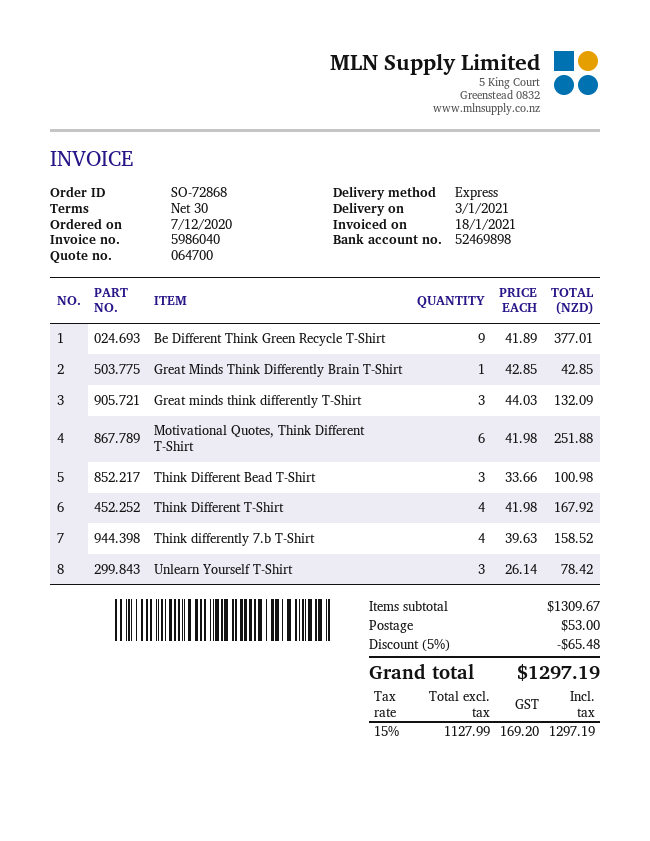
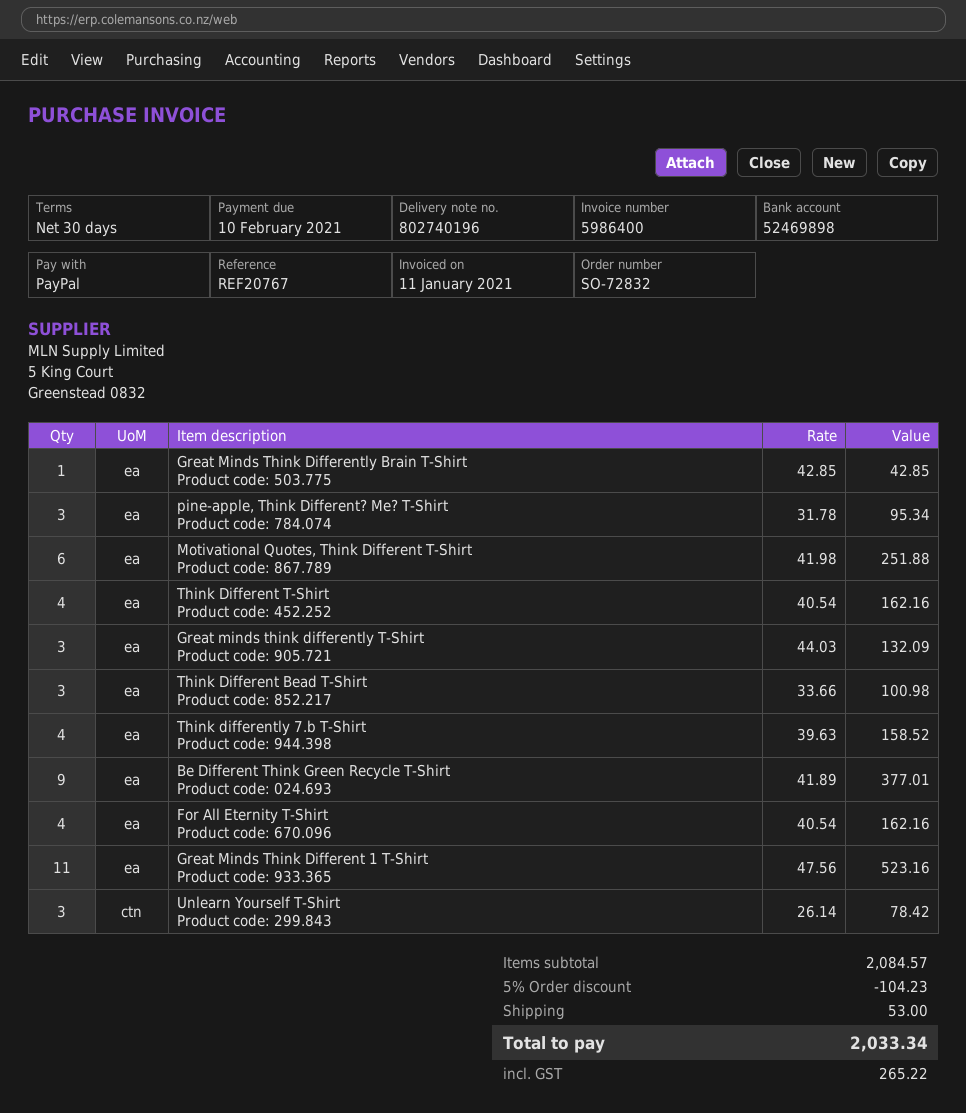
order number: SO-72868 -> SO-72832
invoice number: 5986040 -> 5986400
invoice date: 2021-01-18 -> 2021-01-11
Think Different T-Shirt: 4 x 41.98 = 167.92 -> 4 x 40.54 = 162.16
pine-apple, Think Different? Me? T-Shirt: none -> 3 x 31.78 = 95.34
For All Eternity T-Shirt: none -> 4 x 40.54 = 162.16
Great Minds Think Different 1 T-Shirt: none -> 11 x 47.56 = 523.16
subtotal: 1309.67 -> 2084.57
discount: 5% = 65.48 -> 5% = 104.23
tax: 169.20 -> 265.22
total: 1297.19 -> 2033.34

